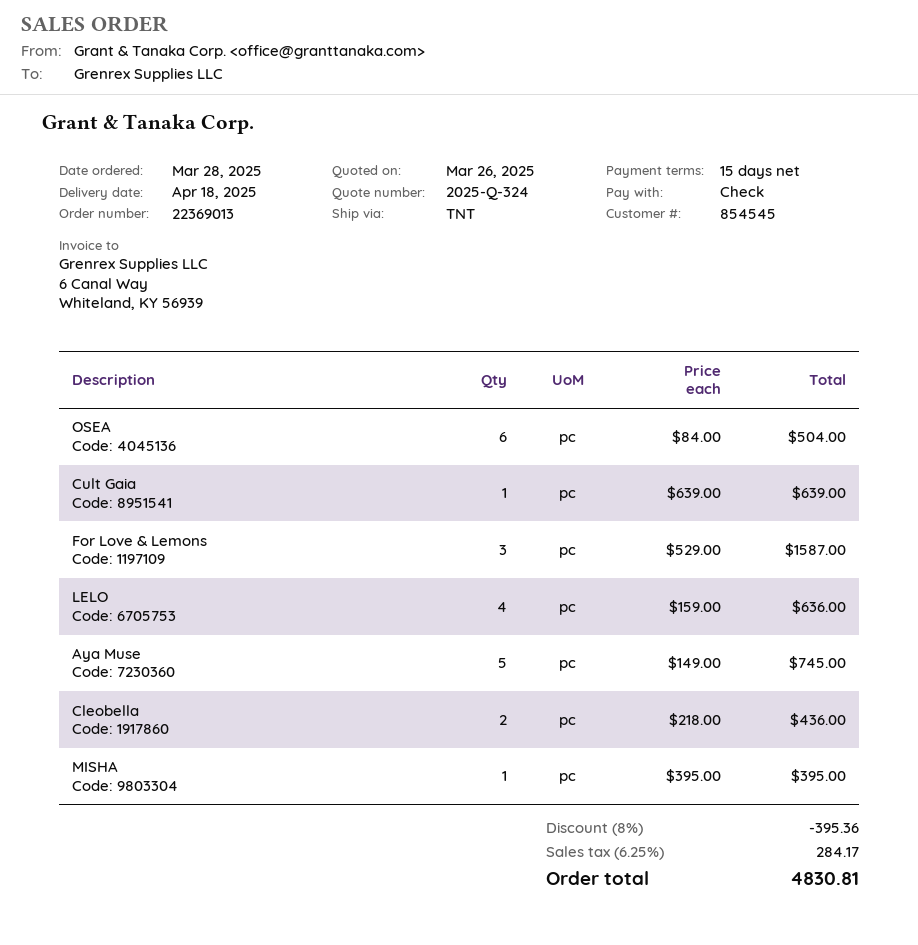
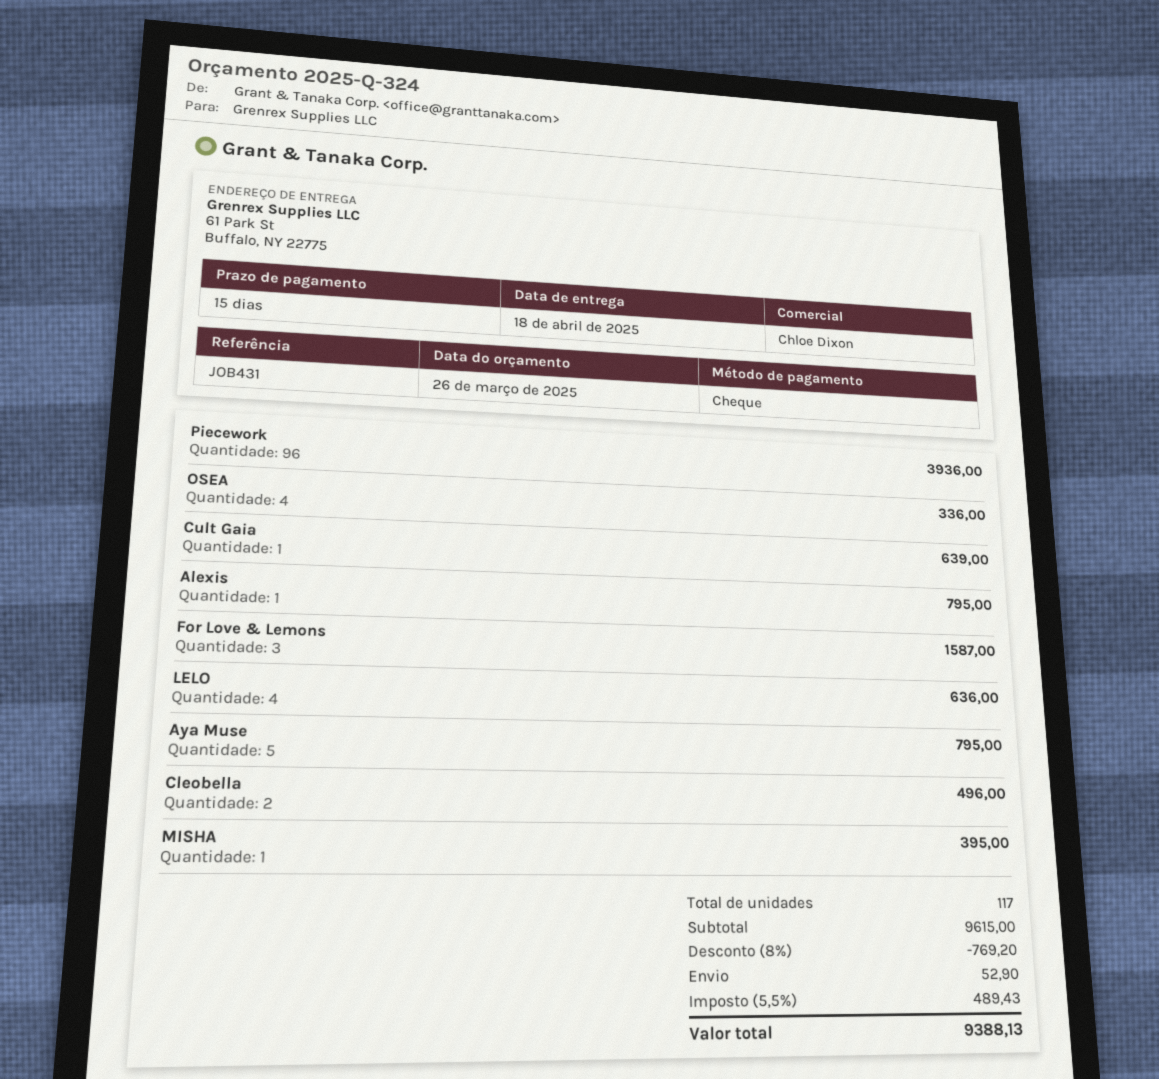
OSEA: 6 for 504.00 -> 4 for 336.00
Aya Muse: 5 for 745.00 -> 5 for 795.00
Cleobella: 2 for 436.00 -> 2 for 496.00
Piecework: none -> 96 for 3936.00
Alexis: none -> 1 for 795.00
discount: 8% = 395.36 -> 8% = 769.20
shipping: none -> 52.90
tax: 6.25% = 284.17 -> 5.5% = 489.43
total: 4830.81 -> 9388.13

